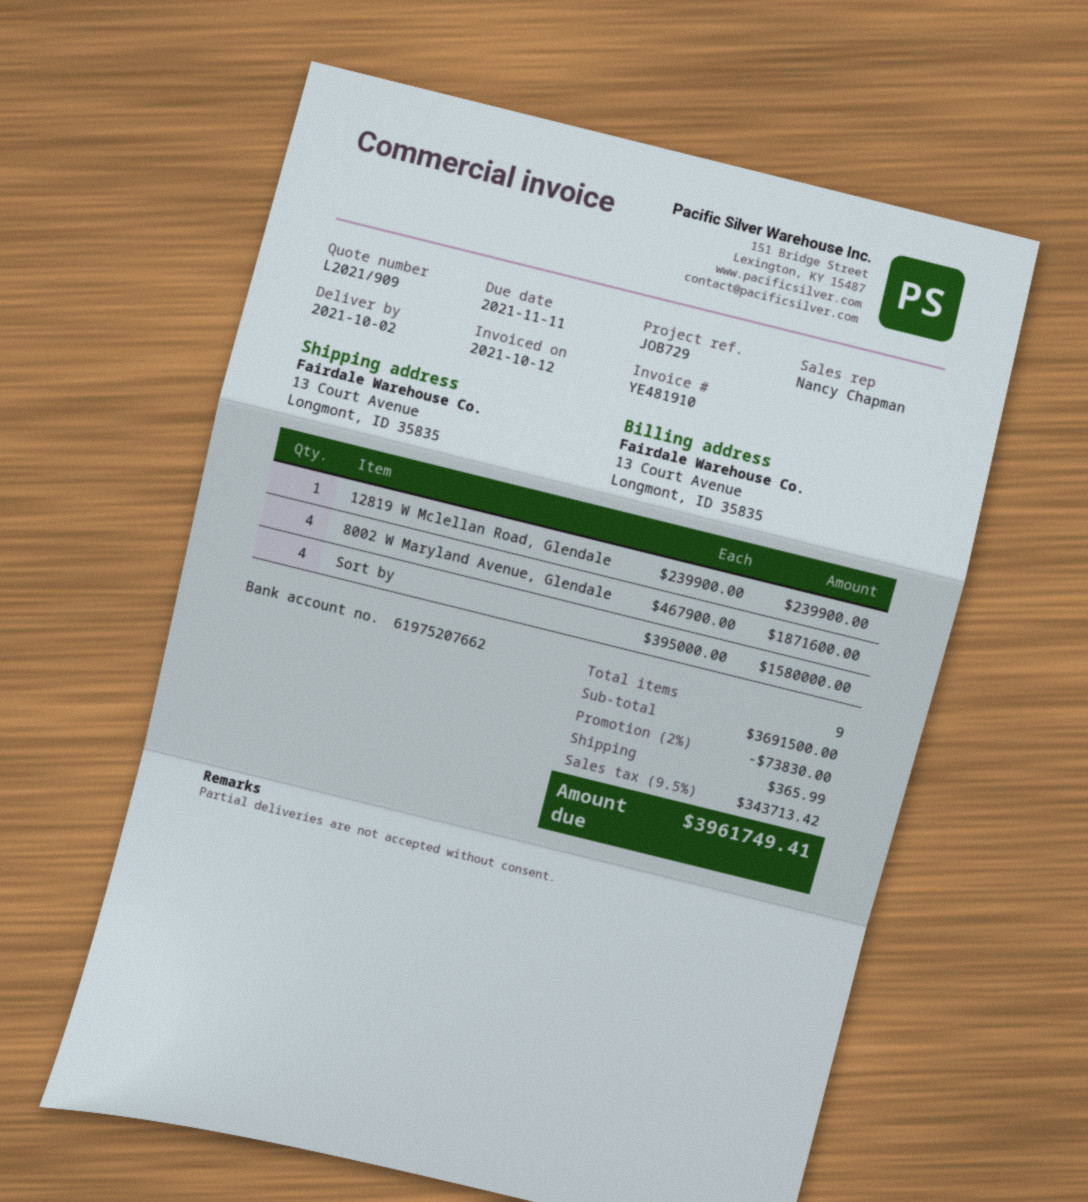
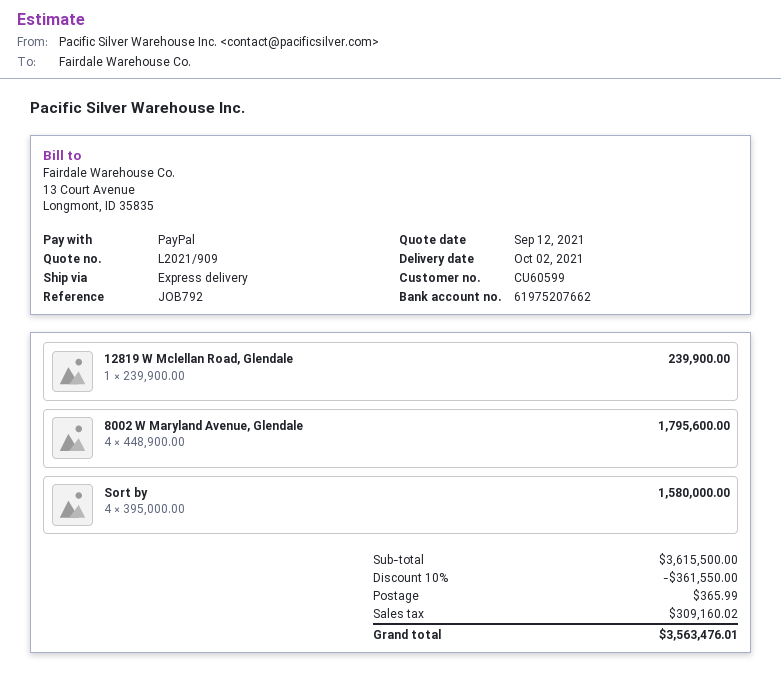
reference: JOB729 -> JOB792
8002 W Maryland Avenue, Glendale: 4 x 467900.00 = 1871600.00 -> 4 x 448900.00 = 1795600.00
subtotal: 3691500.00 -> 3615500.00
discount: 2% = 73830.00 -> 10% = 361550.00
tax: 343713.42 -> 309160.02
total: 3961749.41 -> 3563476.01

